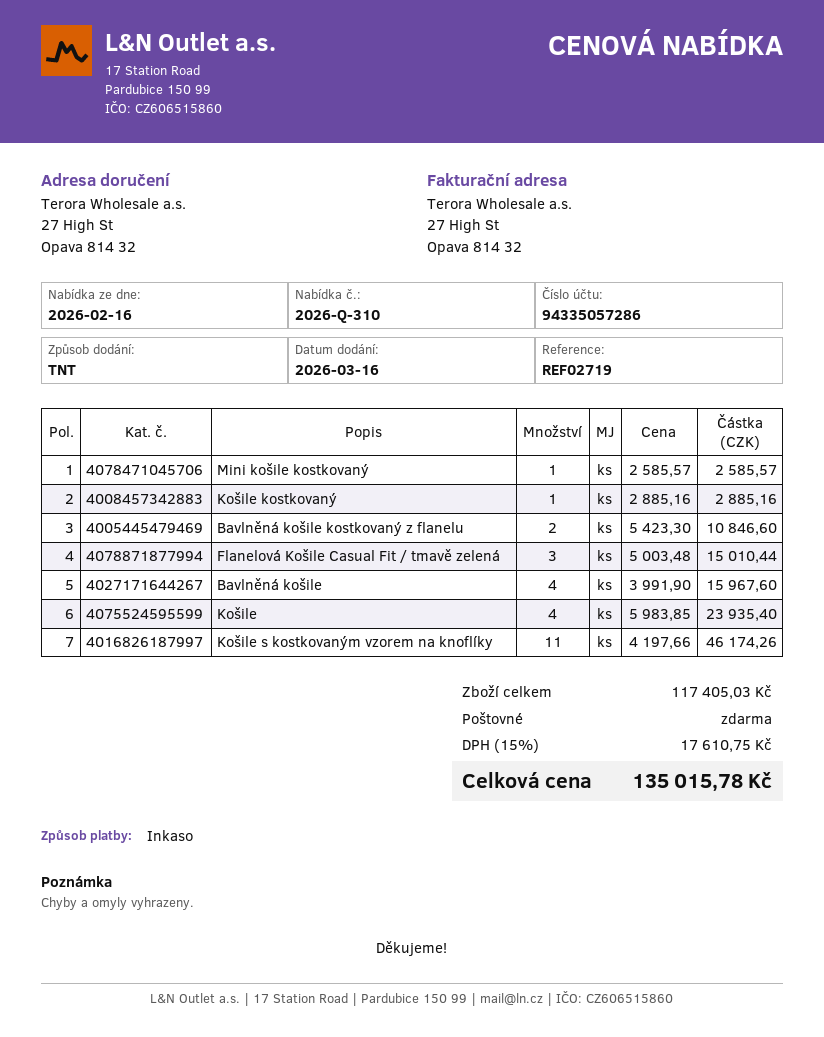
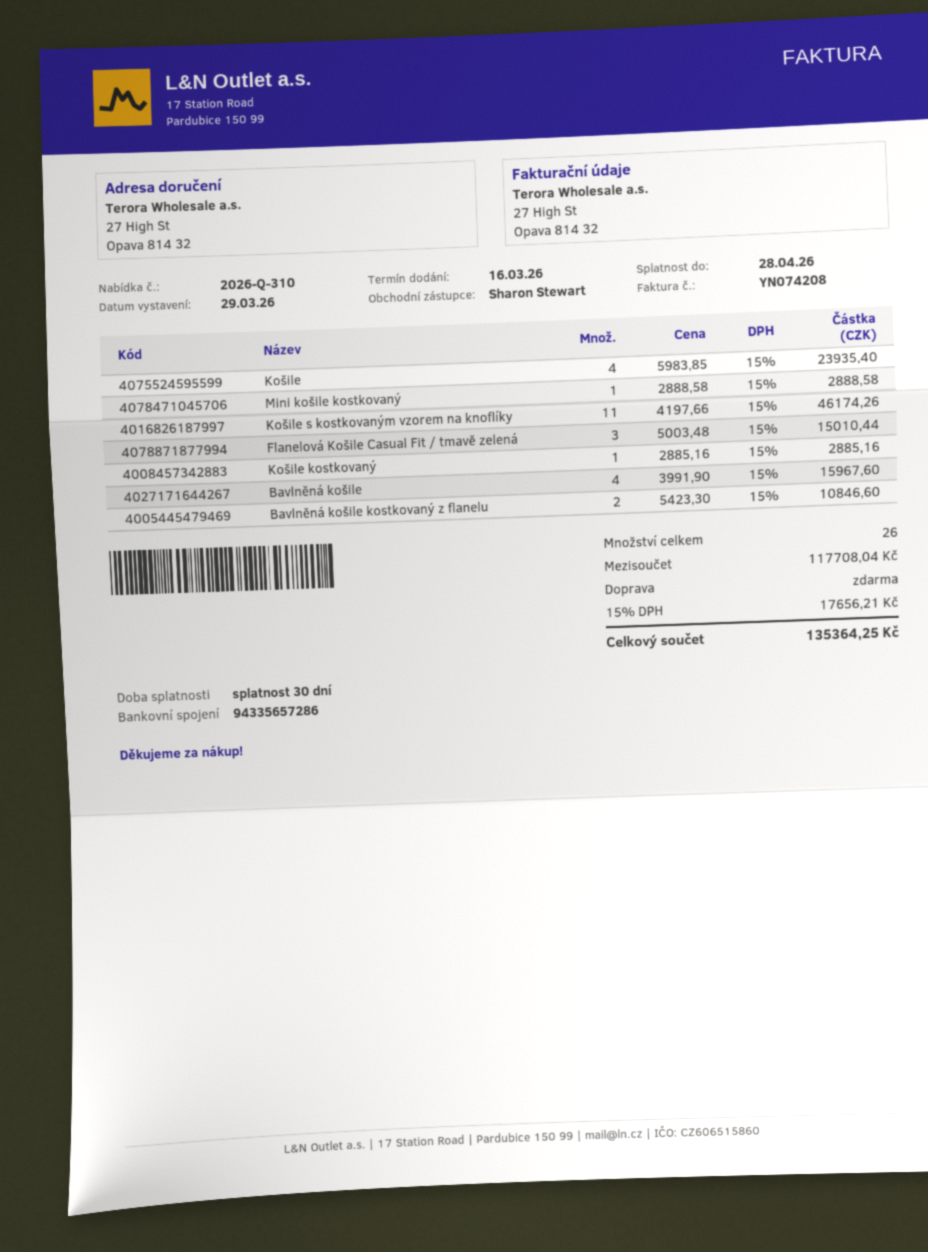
bank account: 94335057286 -> 94335657286
Mini košile kostkovaný: 1 x 2585.57 = 2585.57 -> 1 x 2888.58 = 2888.58
subtotal: 117405.03 -> 117708.04
tax: 15% = 17610.75 -> 15% = 17656.21
total: 135015.78 -> 135364.25

